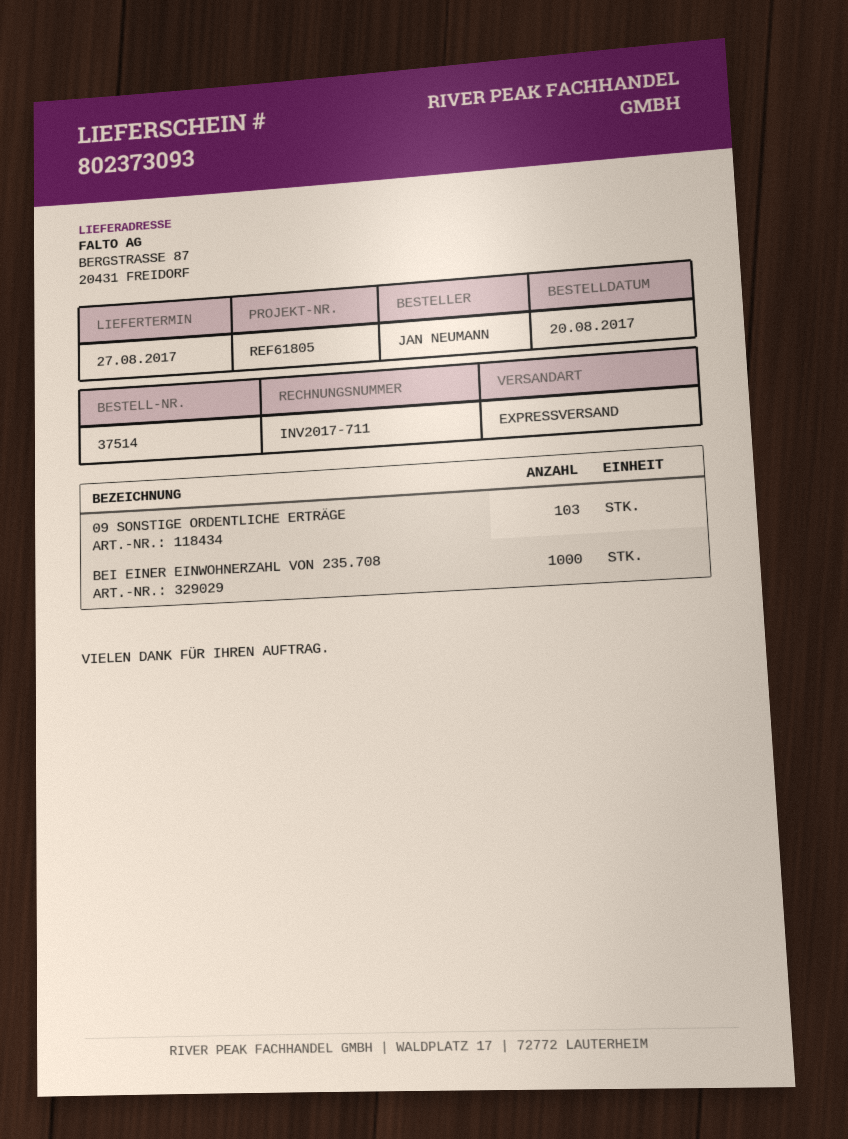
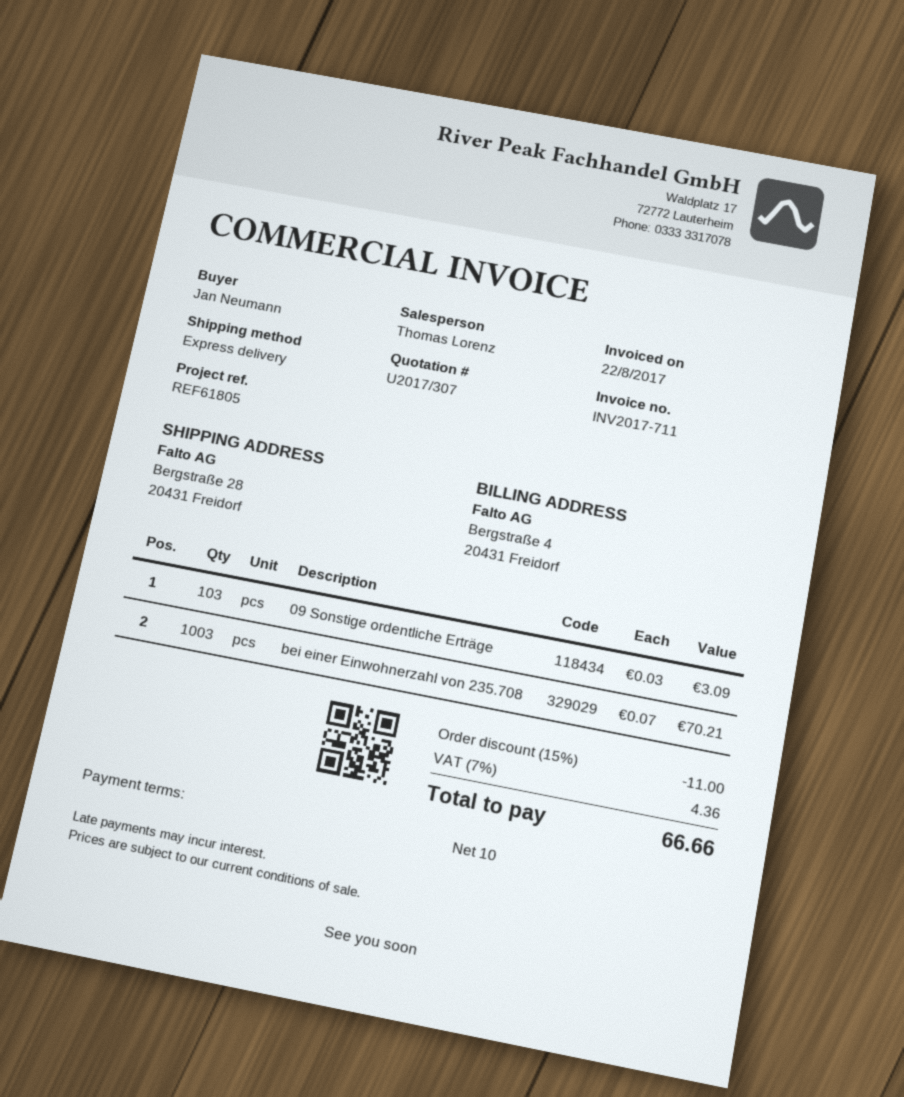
ship to: BERGSTRASSE 87, 20431 FREIDORF -> Bergstraße 28, 20431 Freidorf
BEI EINER EINWOHNERZAHL VON 235.708: 1000 -> 1003

